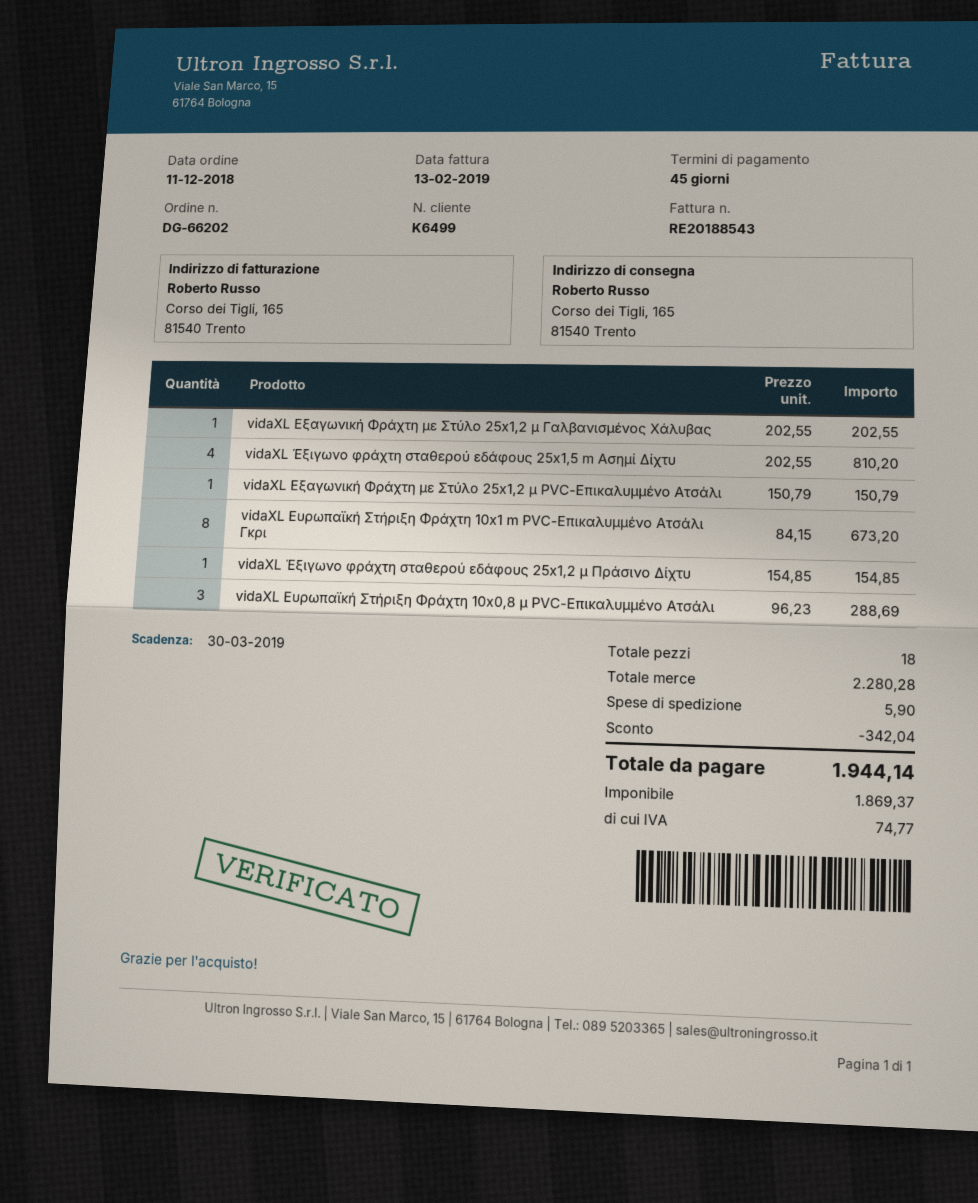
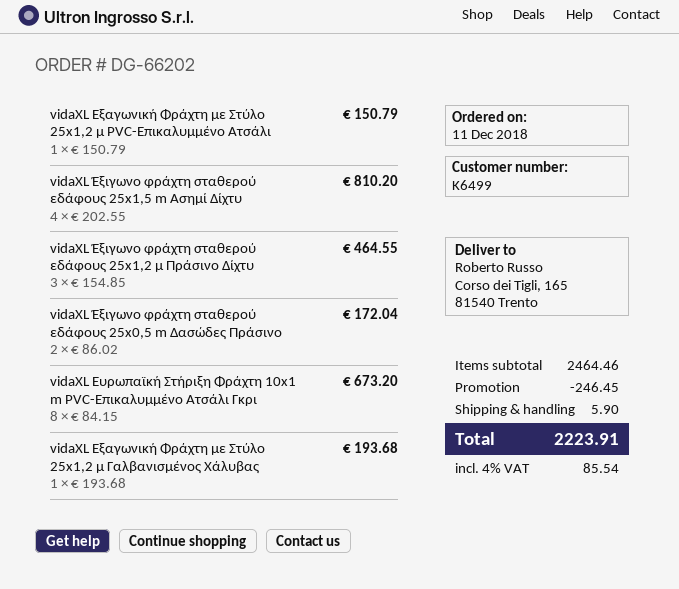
vidaXL Εξαγωνική Φράχτη με Στύλο 25x1,2 μ Γαλβανισμένος Χάλυβας: 1 x 202.55 = 202.55 -> 1 x 193.68 = 193.68
vidaXL Έξιγωνο φράχτη σταθερού εδάφους 25x1,2 μ Πράσινο Δίχτυ: 1 x 154.85 = 154.85 -> 3 x 154.85 = 464.55
vidaXL Ευρωπαϊκή Στήριξη Φράχτη 10x0,8 μ PVC-Επικαλυμμένο Ατσάλι: 3 x 96.23 = 288.69 -> none
vidaXL Έξιγωνο φράχτη σταθερού εδάφους 25x0,5 m Δασώδες Πράσινο: none -> 2 x 86.02 = 172.04
subtotal: 2280.28 -> 2464.46
discount: 342.04 -> 246.45
tax: 74.77 -> 85.54
total: 1944.14 -> 2223.91

